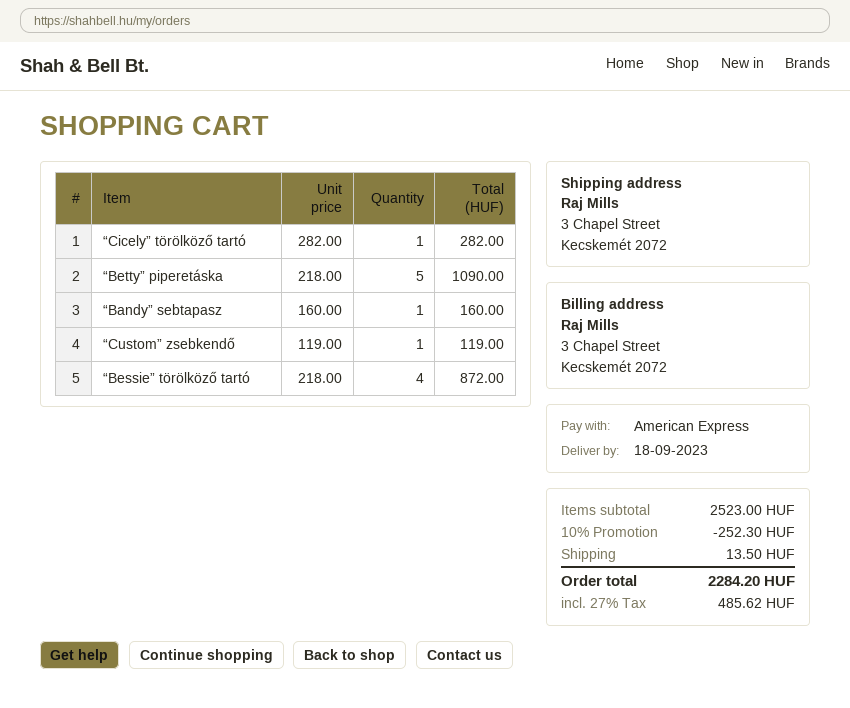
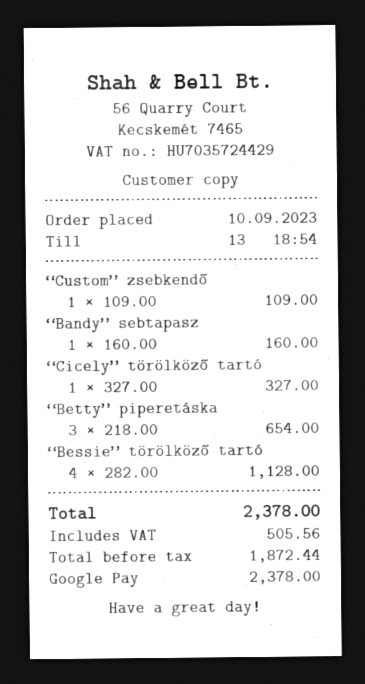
payment method: American Express -> Google Pay
“Cicely” törölköző tartó: 1 x 282.00 = 282.00 -> 1 x 327.00 = 327.00
“Betty” piperetáska: 5 x 218.00 = 1090.00 -> 3 x 218.00 = 654.00
“Custom” zsebkendő: 1 x 119.00 = 119.00 -> 1 x 109.00 = 109.00
“Bessie” törölköző tartó: 4 x 218.00 = 872.00 -> 4 x 282.00 = 1128.00
discount: 10% = 252.30 -> none
shipping: 13.50 -> none
tax: 485.62 -> 505.56
total: 2284.20 -> 2378.00

